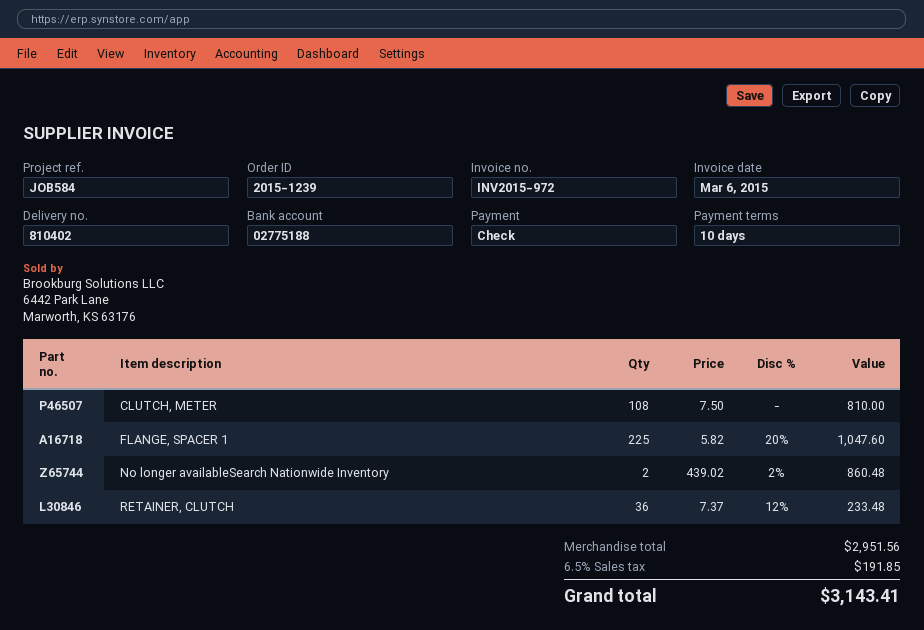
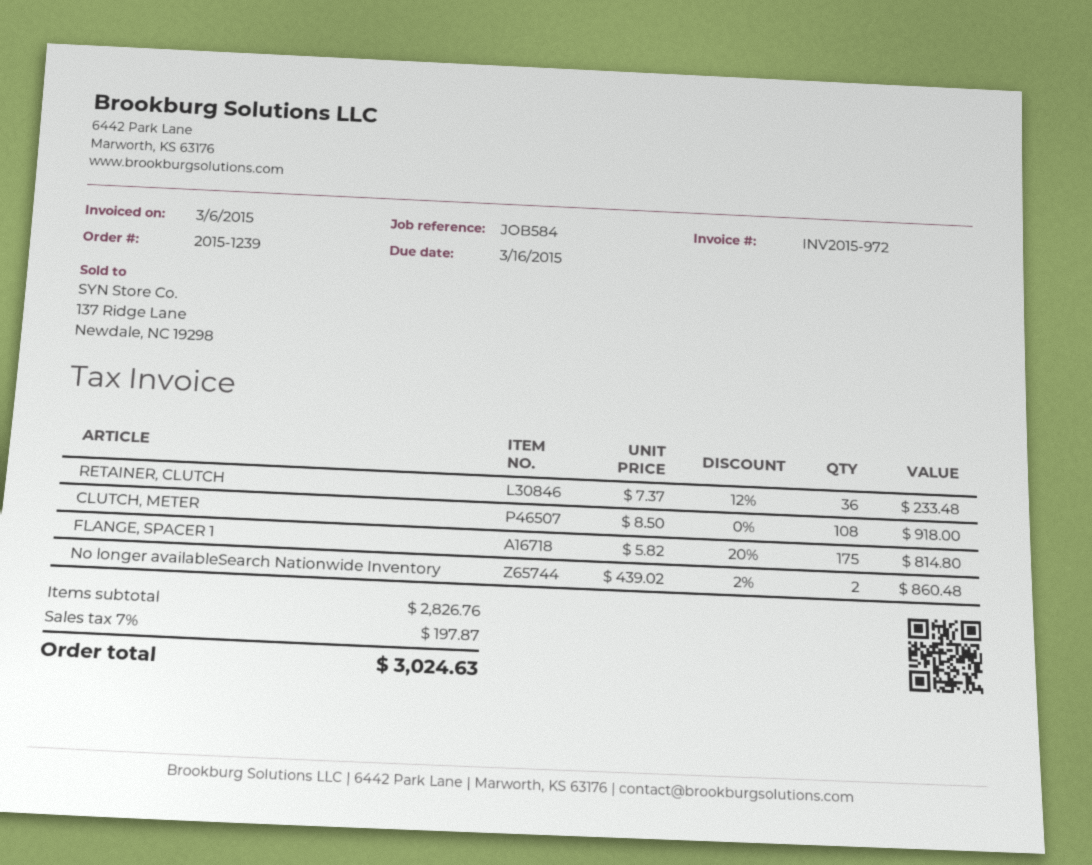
CLUTCH, METER: 108 x 7.50 = 810.00 -> 108 x 8.50 = 918.00
FLANGE, SPACER 1: 225 x 5.82 - 20% = 1047.60 -> 175 x 5.82 - 20% = 814.80
subtotal: 2951.56 -> 2826.76
tax: 6.5% = 191.85 -> 7% = 197.87
total: 3143.41 -> 3024.63

